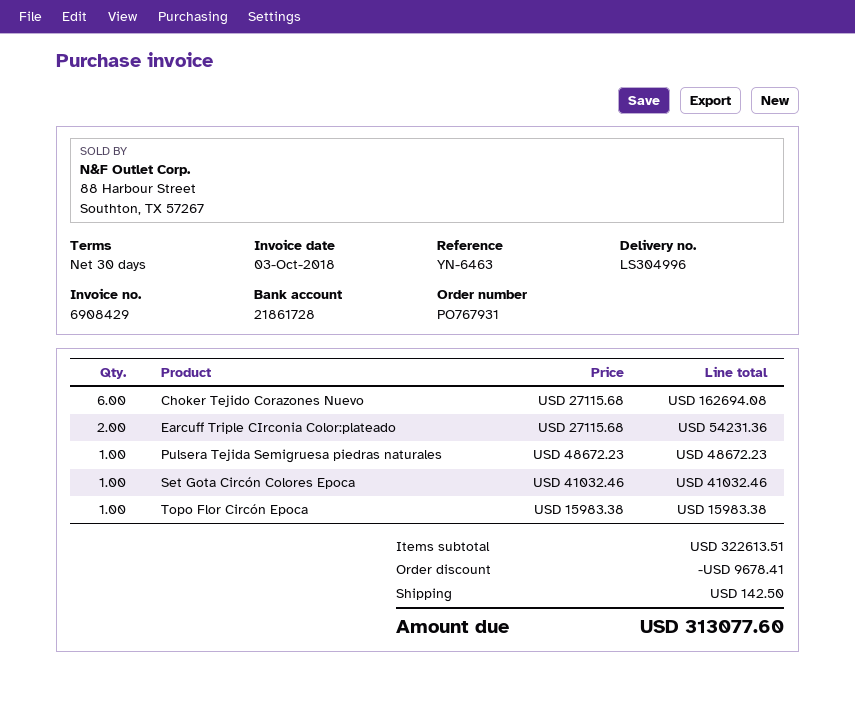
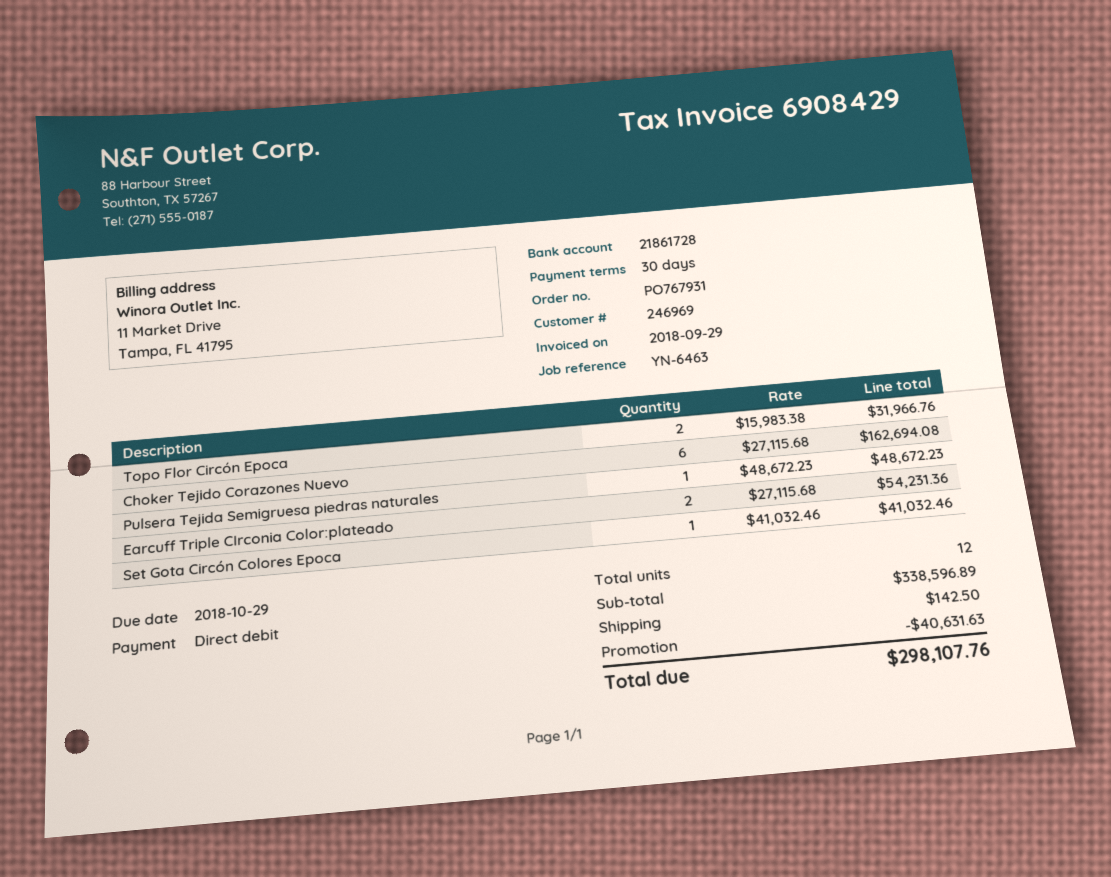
invoice date: 2018-10-03 -> 2018-09-29
Topo Flor Circón Epoca: 1 x 15983.38 = 15983.38 -> 2 x 15983.38 = 31966.76
subtotal: 322613.51 -> 338596.89
discount: 9678.41 -> 40631.63
total: 313077.60 -> 298107.76

